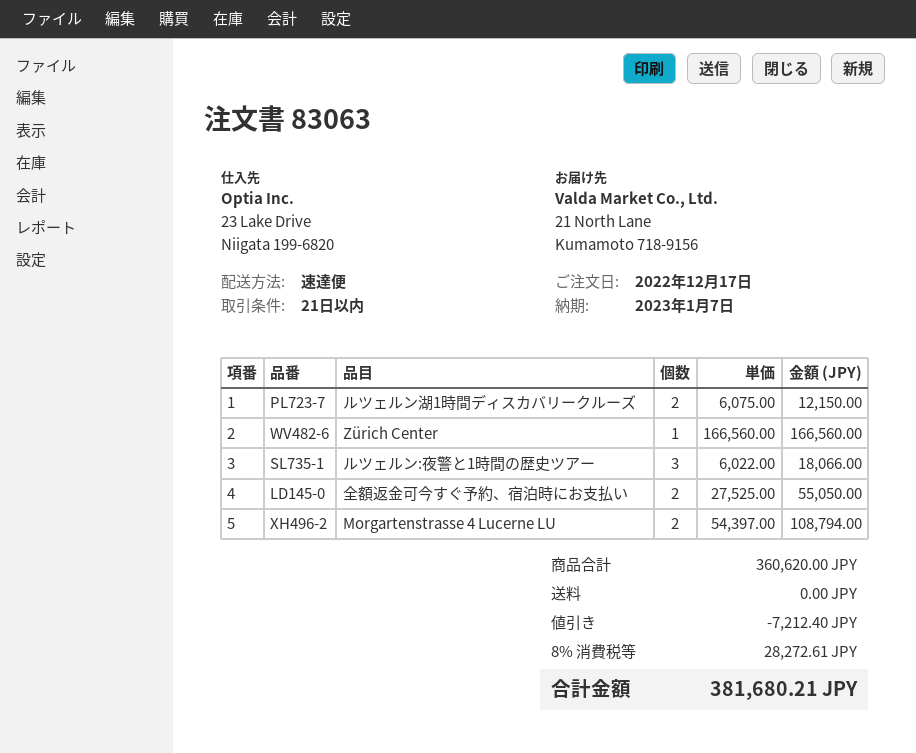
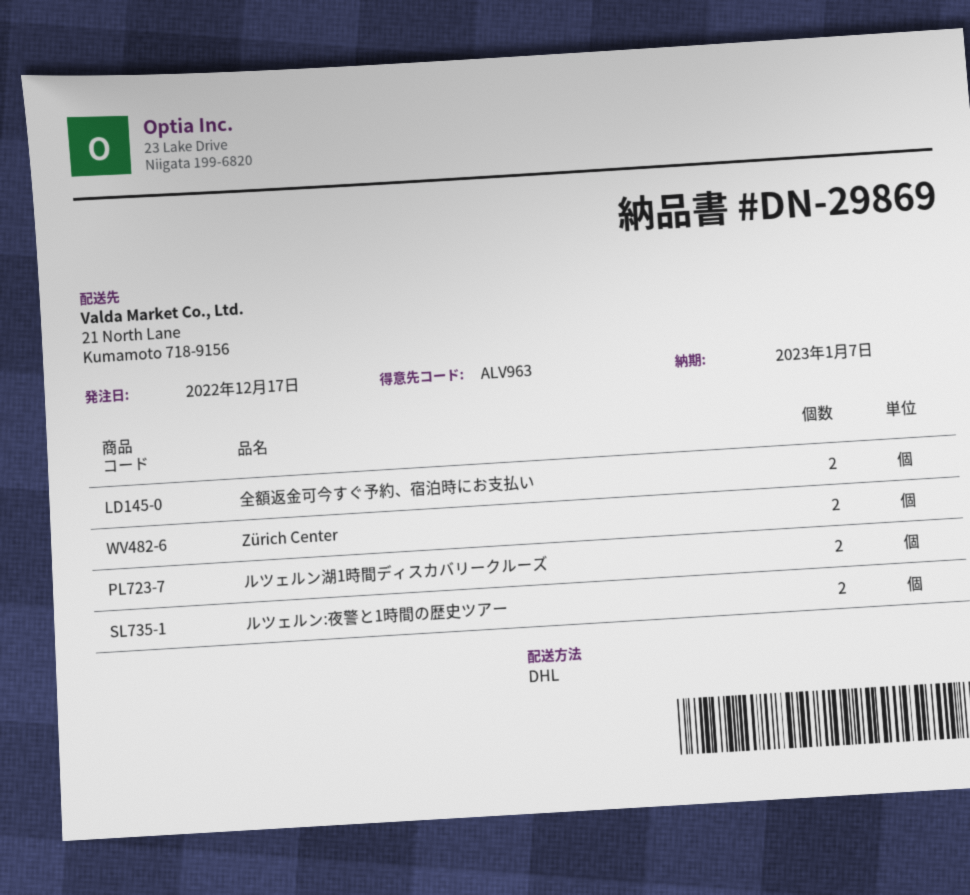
shipping method: express -> DHL
Zürich Center: 1 -> 2
ルツェルン:夜警と1時間の歴史ツアー: 3 -> 2
Morgartenstrasse 4 Lucerne LU: 2 -> none

